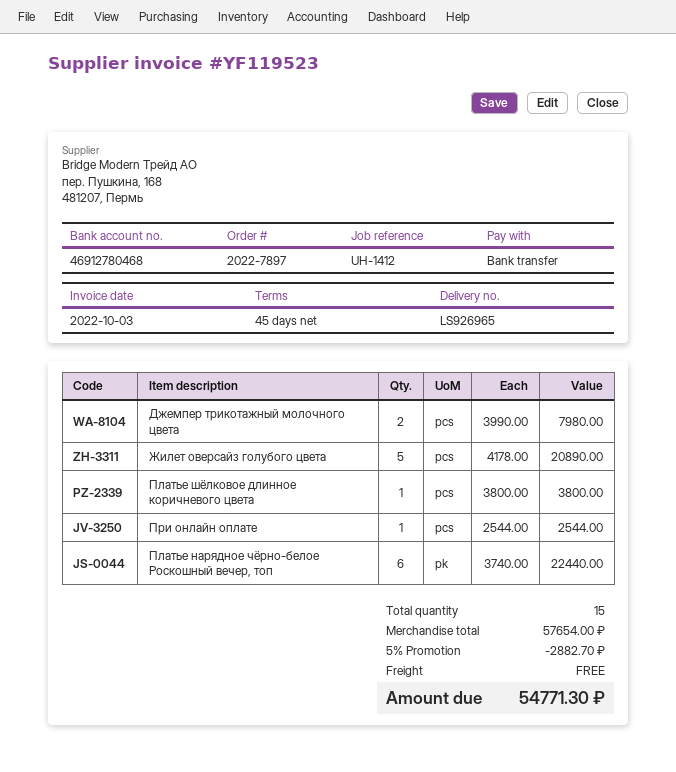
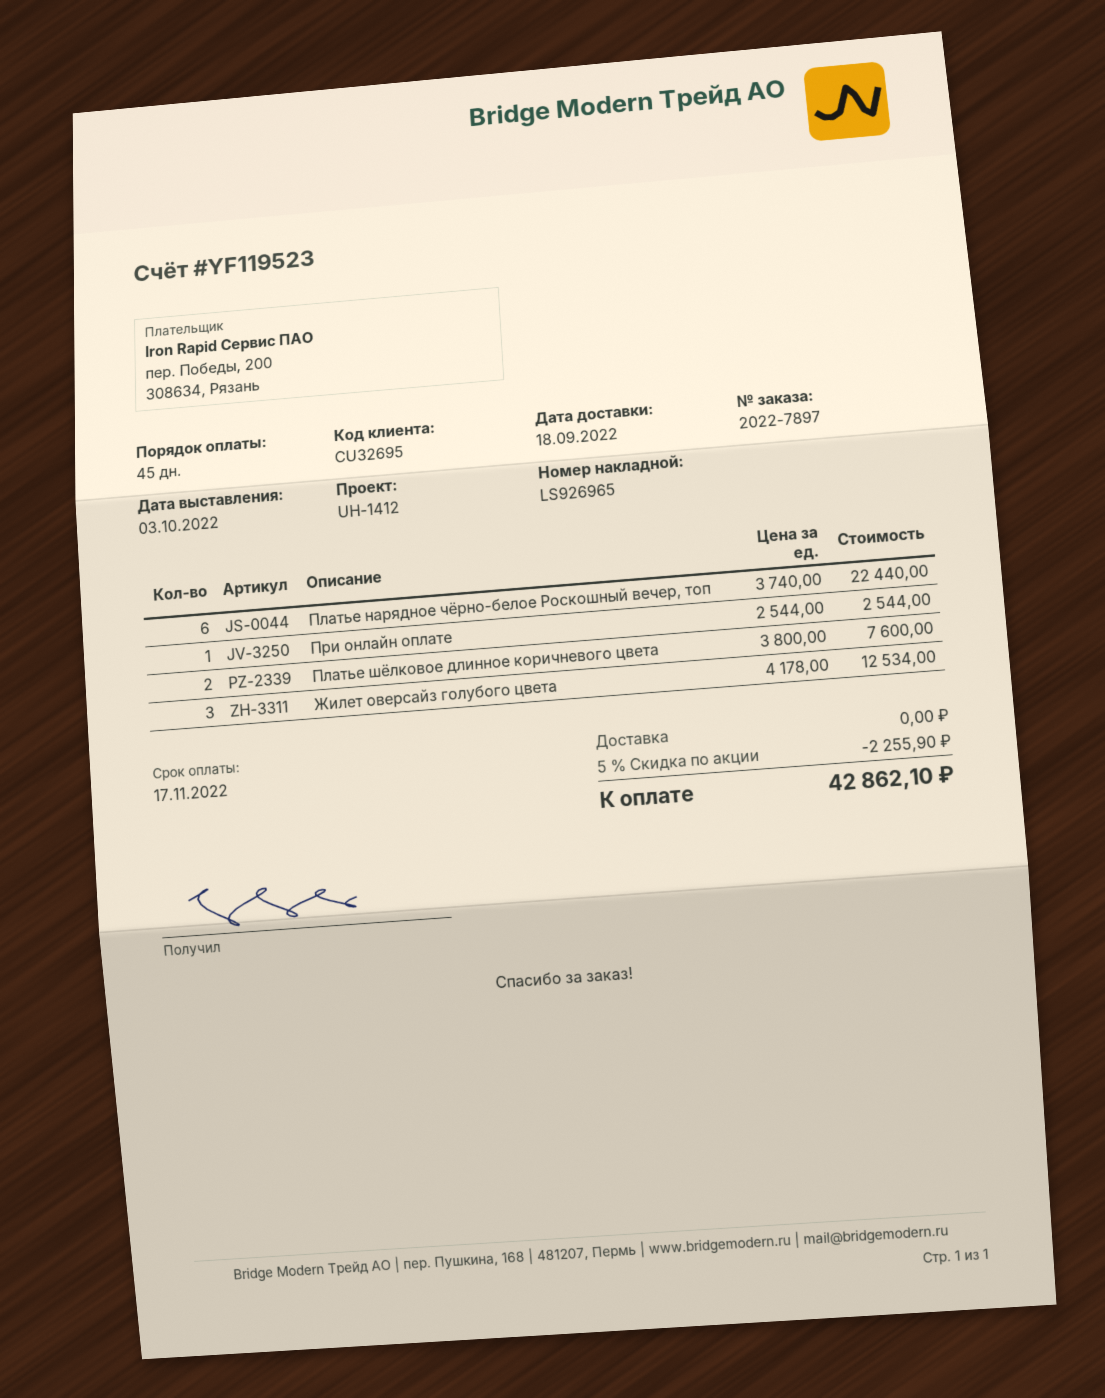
Джемпер трикотажный молочного цвета: 2 x 3990.00 = 7980.00 -> none
Жилет оверсайз голубого цвета: 5 x 4178.00 = 20890.00 -> 3 x 4178.00 = 12534.00
Платье шёлковое длинное коричневого цвета: 1 x 3800.00 = 3800.00 -> 2 x 3800.00 = 7600.00
discount: 5% = 2882.70 -> 5% = 2255.90
total: 54771.30 -> 42862.10

